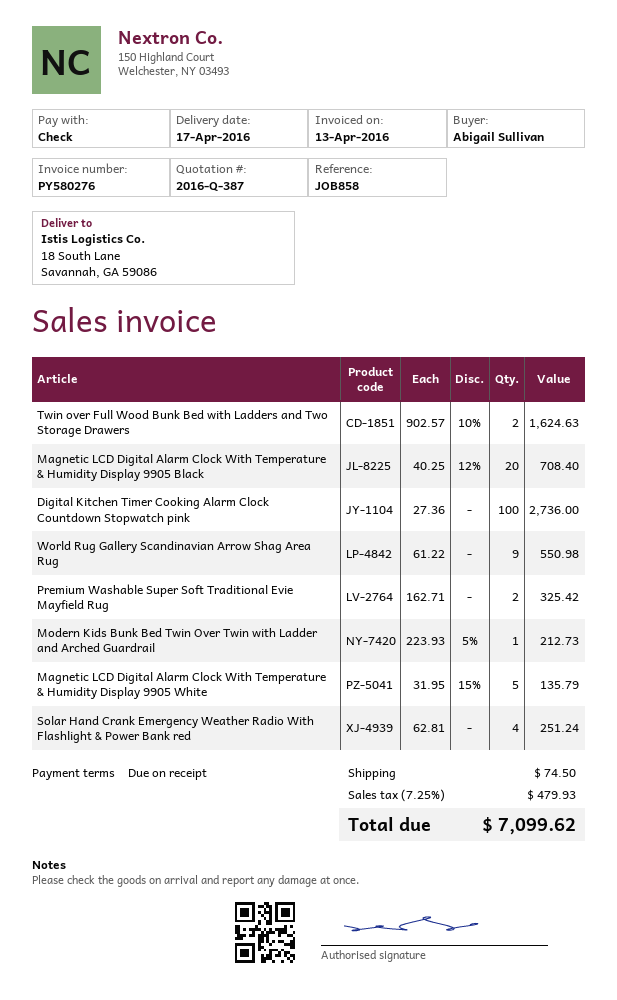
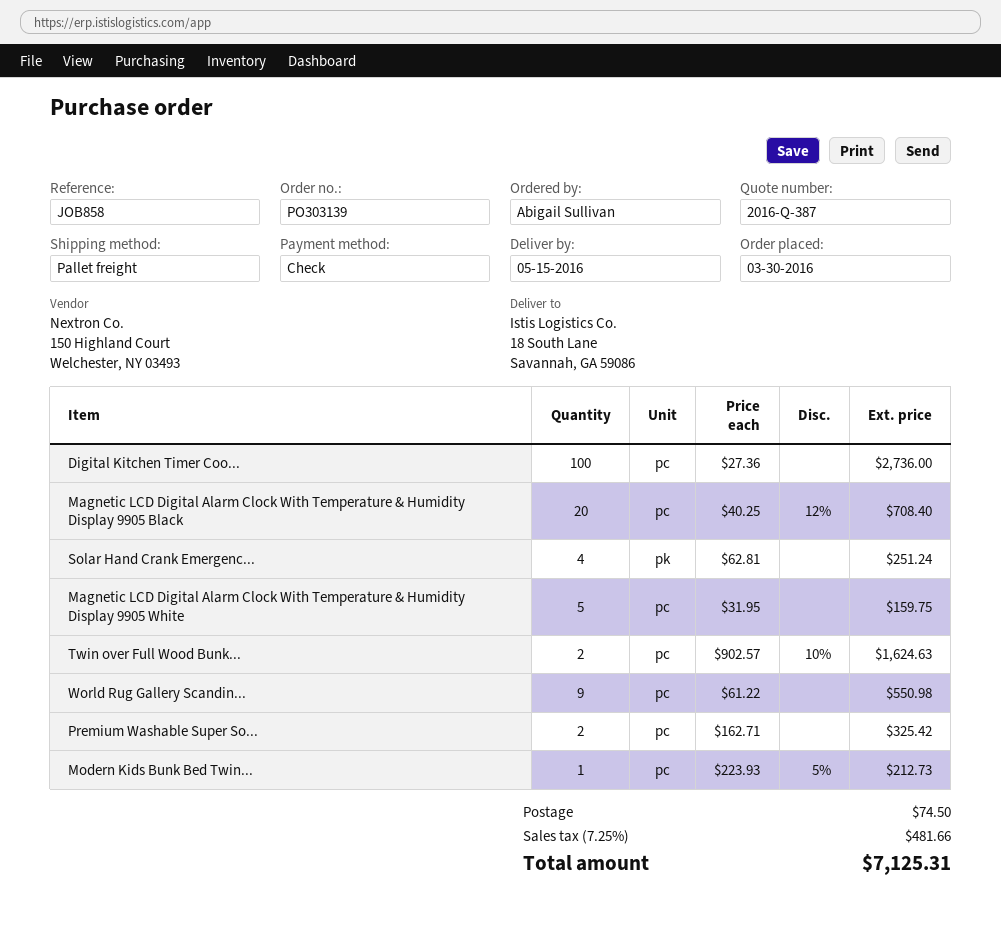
delivery date: 2016-04-17 -> 2016-05-15
Magnetic LCD Digital Alarm Clock With Temperature & Humidity Display 9905 White: 5 x 31.95 - 15% = 135.79 -> 5 x 31.95 = 159.75
tax: 7.25% = 479.93 -> 7.25% = 481.66
total: 7099.62 -> 7125.31

